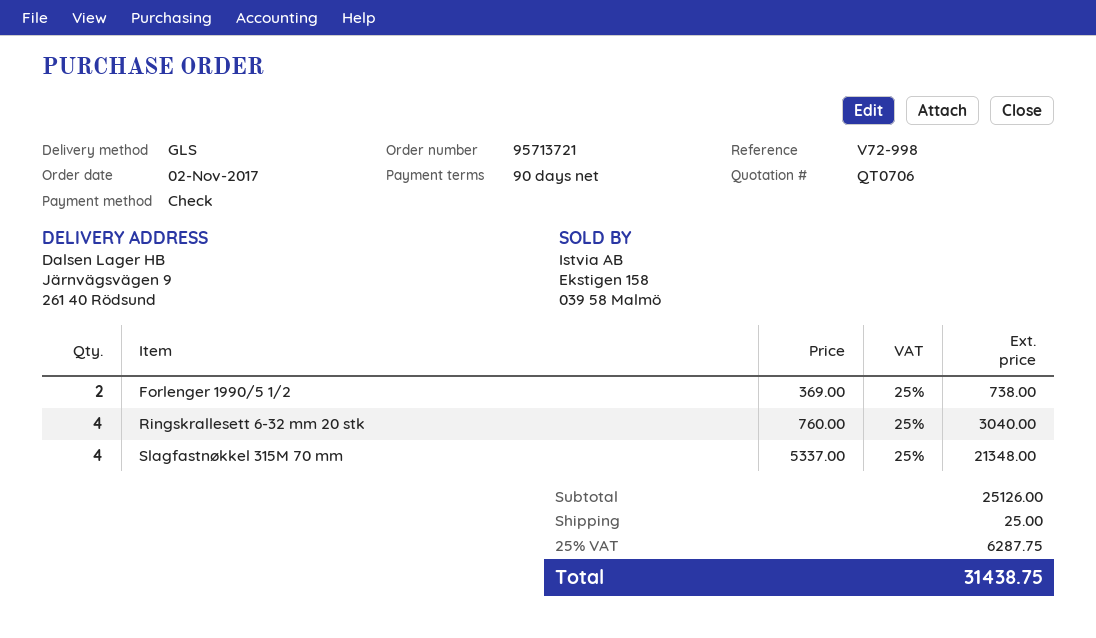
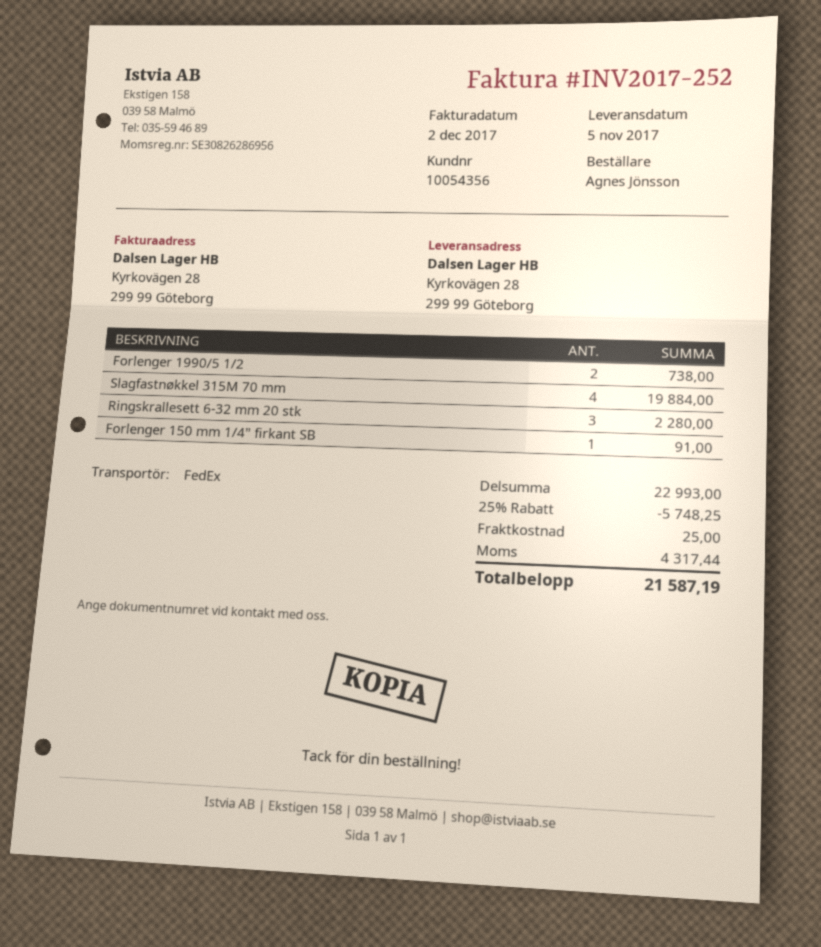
shipping method: GLS -> FedEx
ship to: Järnvägsvägen 9, 261 40 Rödsund -> Kyrkovägen 28, 299 99 Göteborg
Ringskrallesett 6-32 mm 20 stk: 4 for 3040.00 -> 3 for 2280.00
Slagfastnøkkel 315M 70 mm: 4 for 21348.00 -> 4 for 19884.00
Forlenger 150 mm 1/4" firkant SB: none -> 1 for 91.00
subtotal: 25126.00 -> 22993.00
discount: none -> 25% = 5748.25
tax: 6287.75 -> 4317.44
total: 31438.75 -> 21587.19

